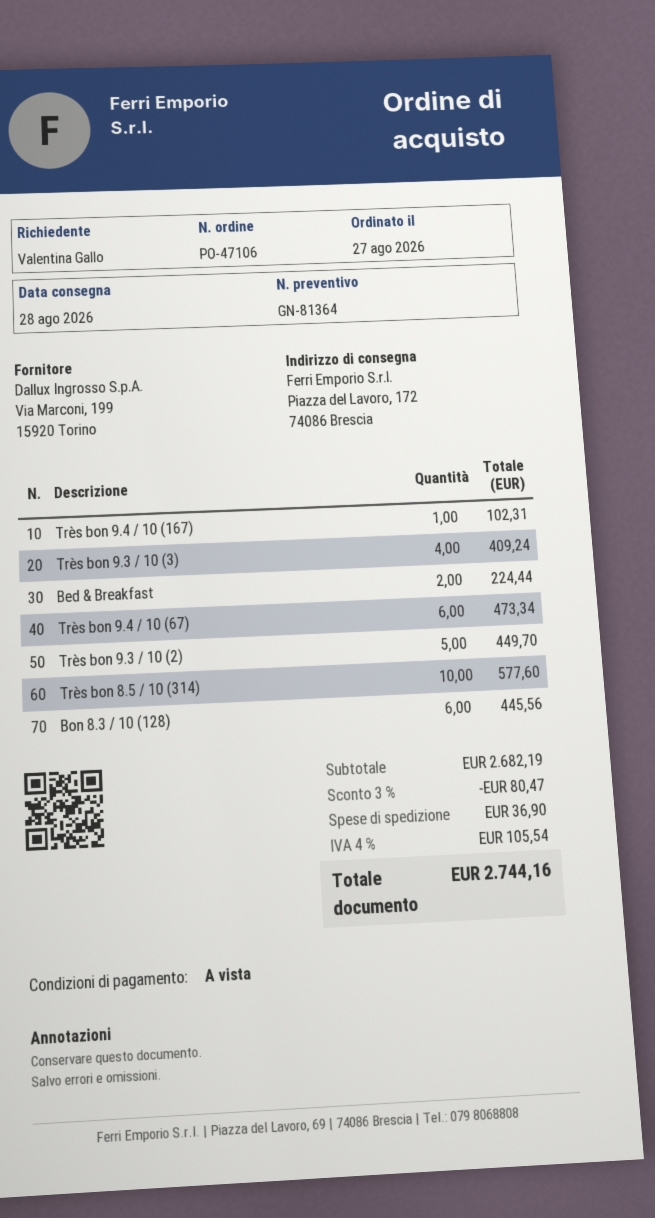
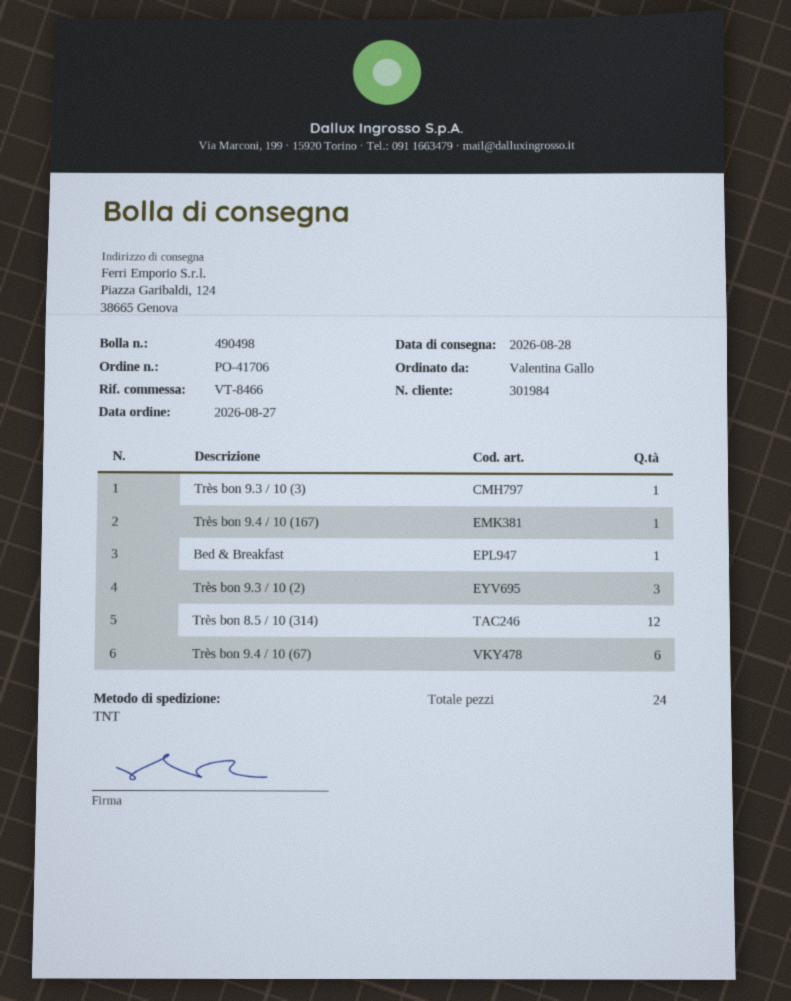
order number: PO-47106 -> PO-41706
ship to: Piazza del Lavoro, 172, 74086 Brescia -> Piazza Garibaldi, 124, 38665 Genova
Très bon 9.3 / 10 (3): 4 -> 1
Bed & Breakfast: 2 -> 1
Très bon 9.3 / 10 (2): 5 -> 3
Très bon 8.5 / 10 (314): 10 -> 12
Bon 8.3 / 10 (128): 6 -> none

